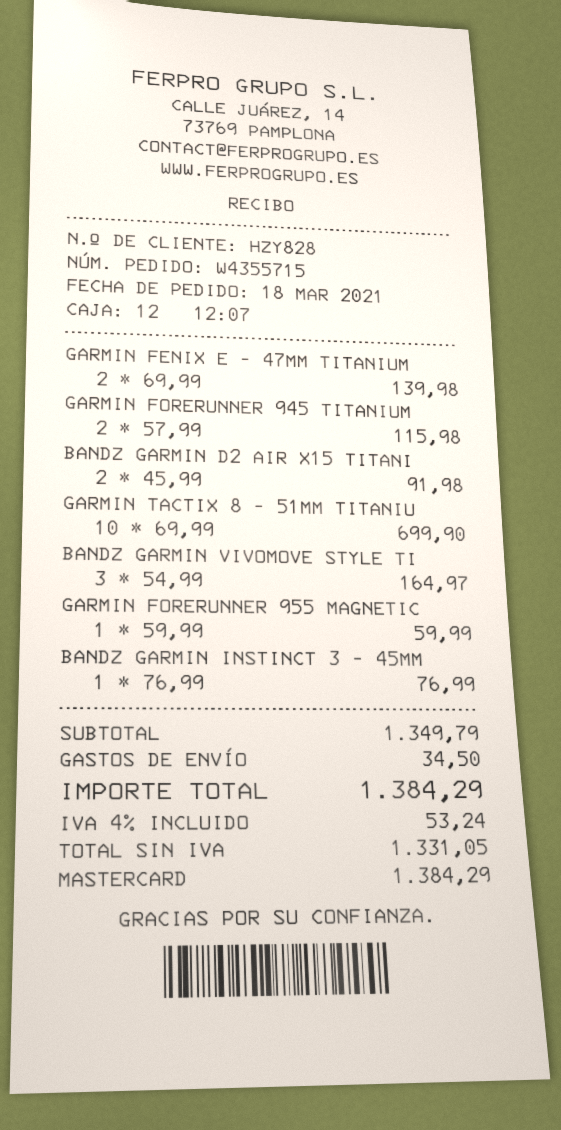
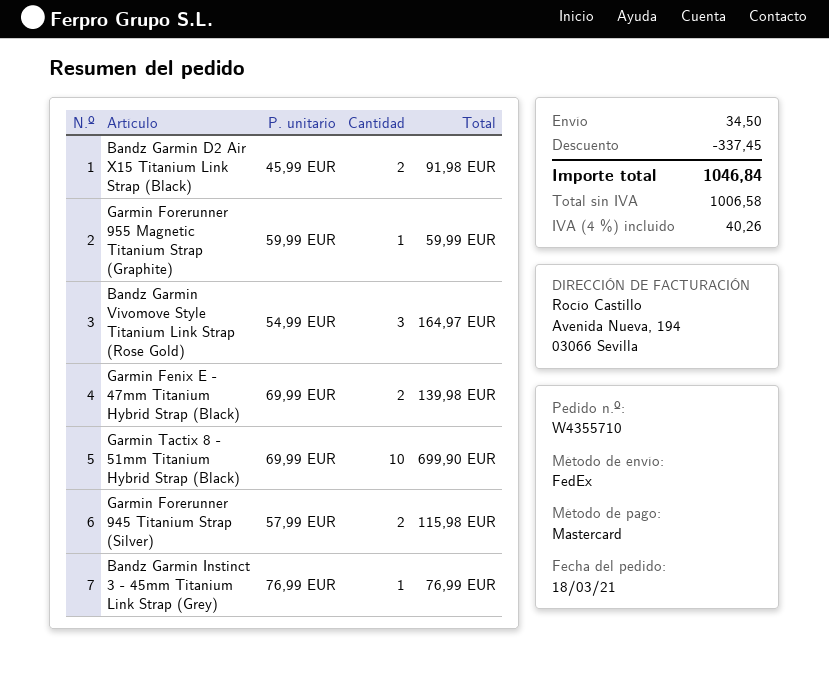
order number: W4355715 -> W4355710
discount: none -> 337.45
net: 1331.05 -> 1006.58
tax: 4% = 53.24 -> 4% = 40.26
total: 1384.29 -> 1046.84

